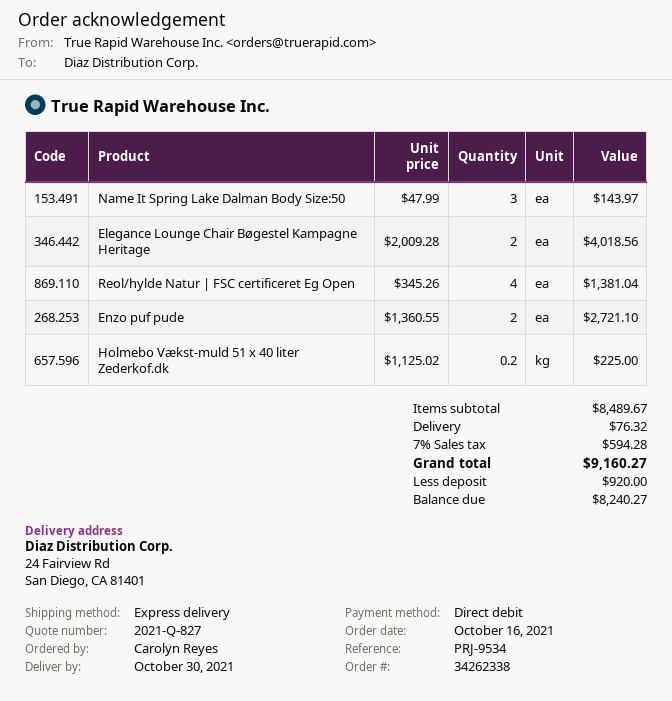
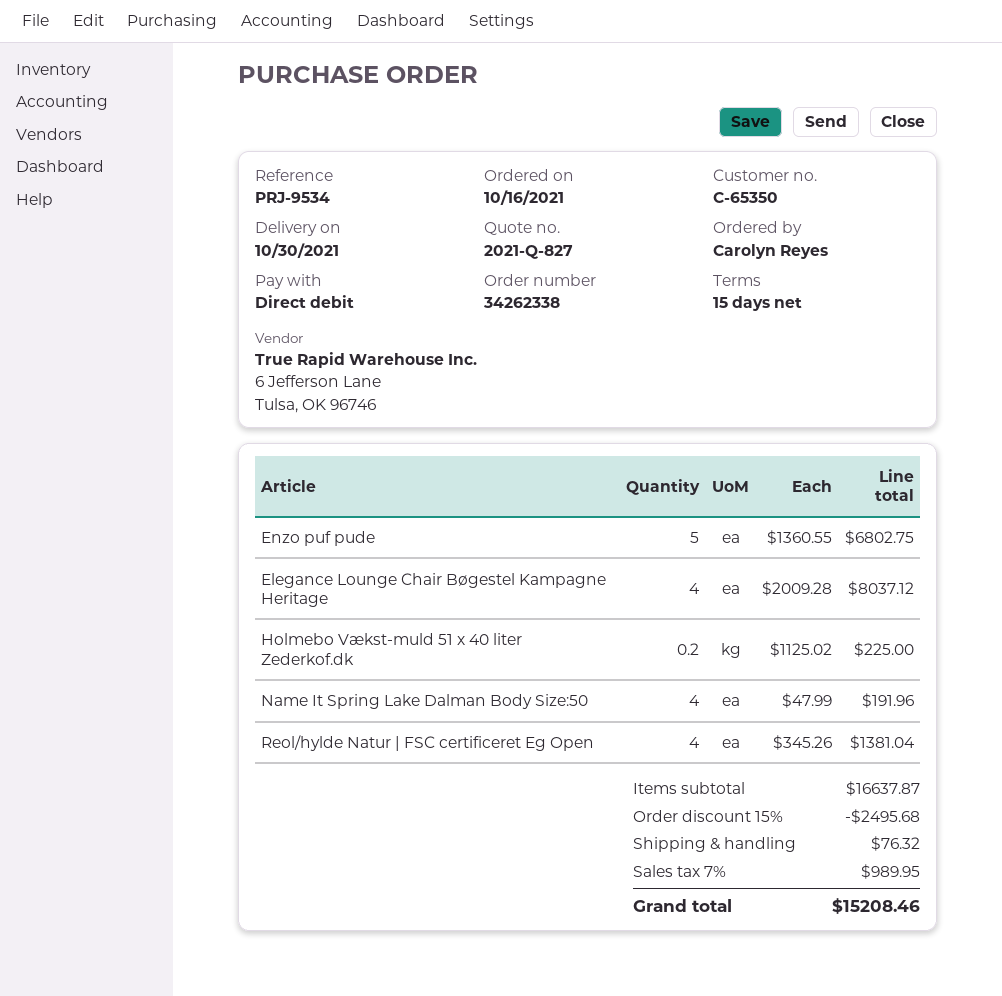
Name It Spring Lake Dalman Body Size:50: 3 x 47.99 = 143.97 -> 4 x 47.99 = 191.96
Elegance Lounge Chair Bøgestel Kampagne Heritage: 2 x 2009.28 = 4018.56 -> 4 x 2009.28 = 8037.12
Enzo puf pude: 2 x 1360.55 = 2721.10 -> 5 x 1360.55 = 6802.75
subtotal: 8489.67 -> 16637.87
discount: none -> 15% = 2495.68
tax: 7% = 594.28 -> 7% = 989.95
total: 9160.27 -> 15208.46

